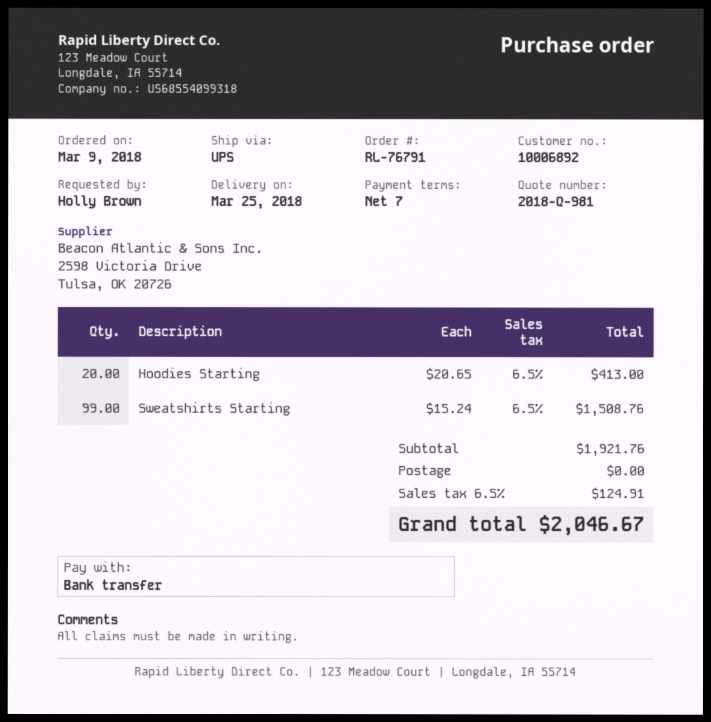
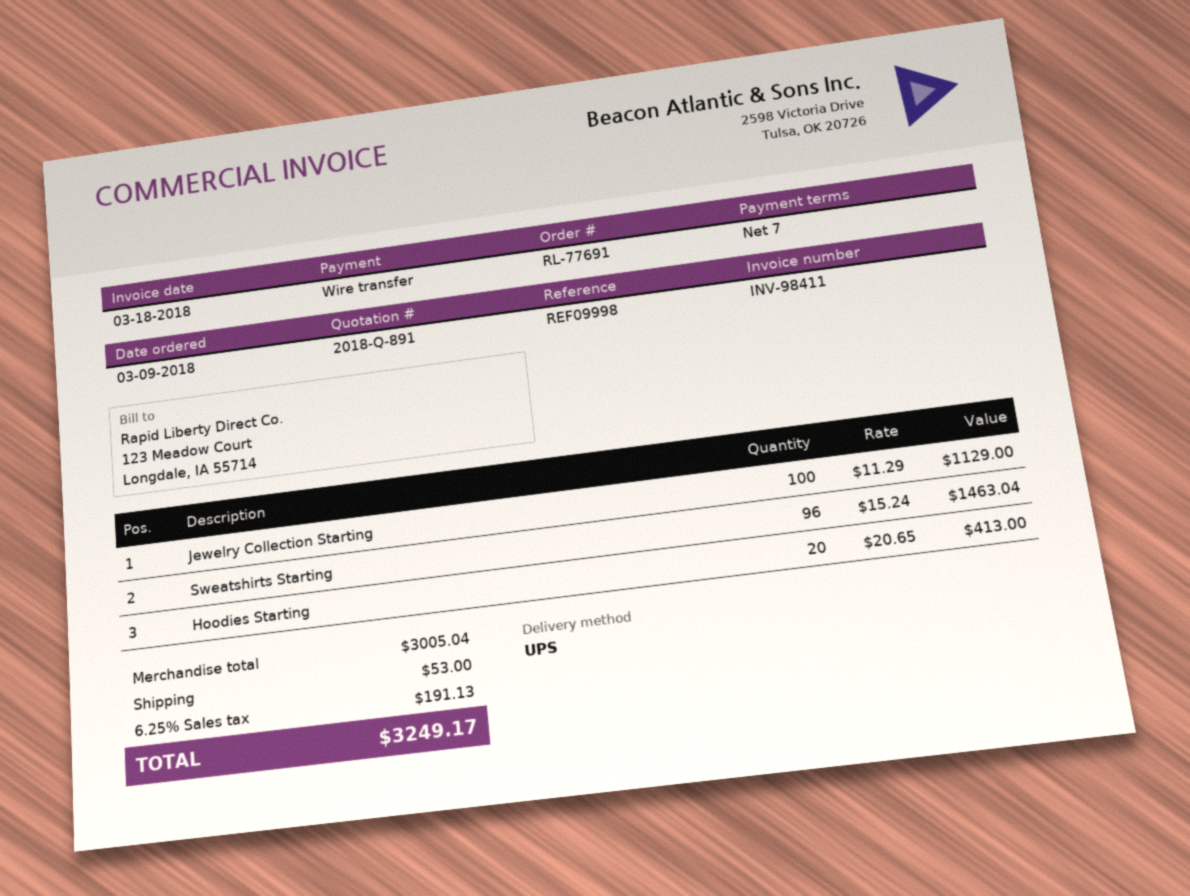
quote number: 2018-Q-981 -> 2018-Q-891
order number: RL-76791 -> RL-77691
Sweatshirts Starting: 99 x 15.24 = 1508.76 -> 96 x 15.24 = 1463.04
Jewelry Collection Starting: none -> 100 x 11.29 = 1129.00
subtotal: 1921.76 -> 3005.04
shipping: 0.00 -> 53.00
tax: 6.5% = 124.91 -> 6.25% = 191.13
total: 2046.67 -> 3249.17

